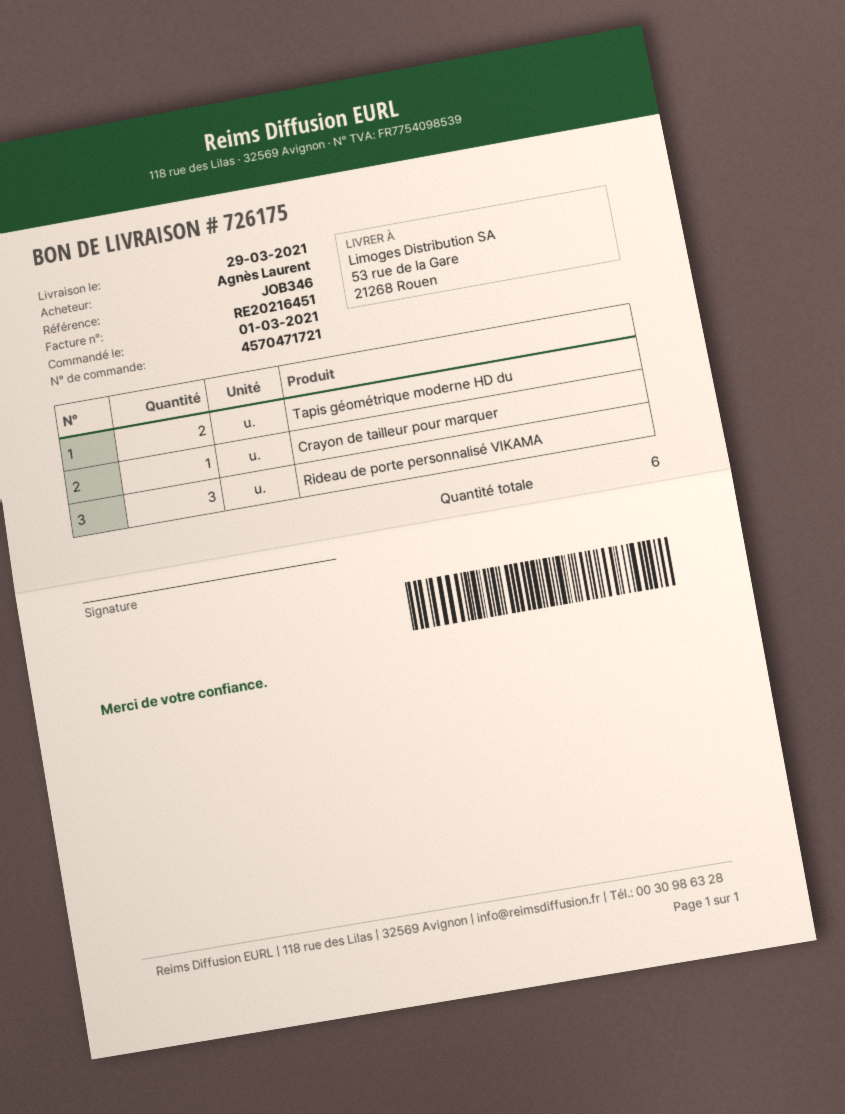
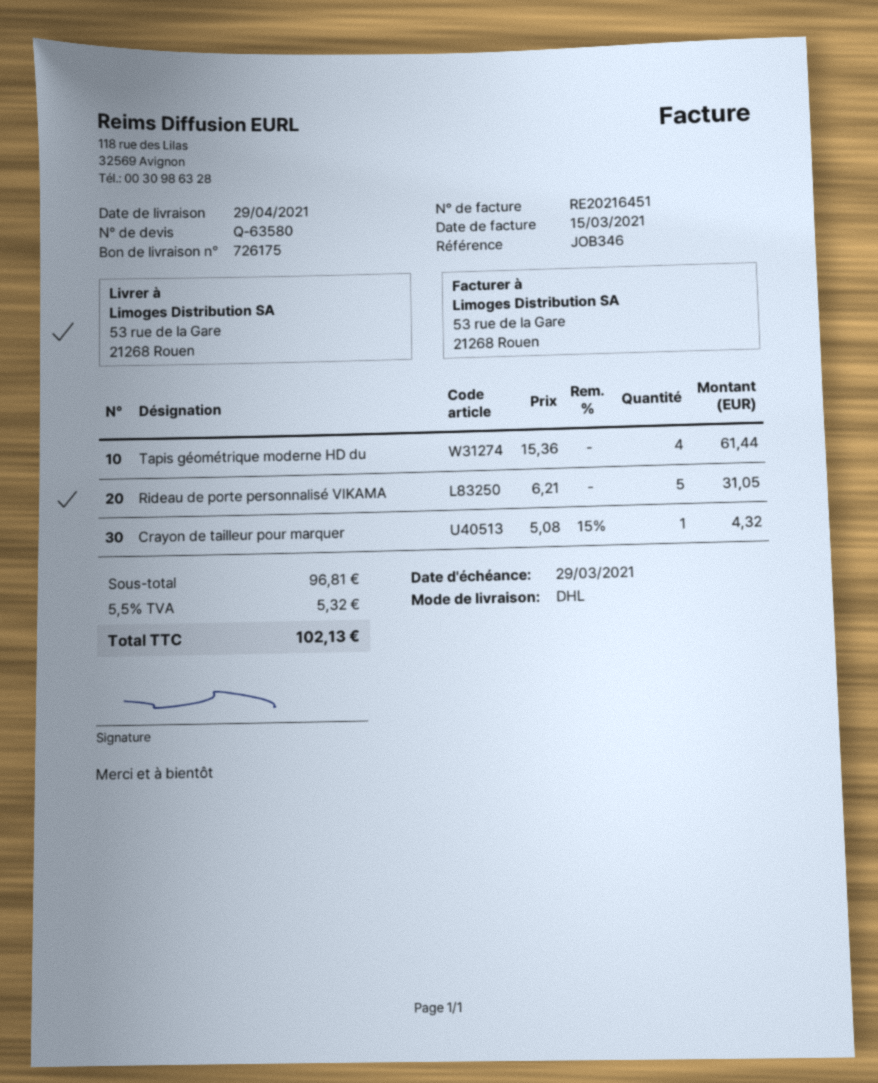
delivery date: 2021-03-29 -> 2021-04-29
Tapis géométrique moderne HD du: 2 -> 4
Rideau de porte personnalisé VIKAMA: 3 -> 5

